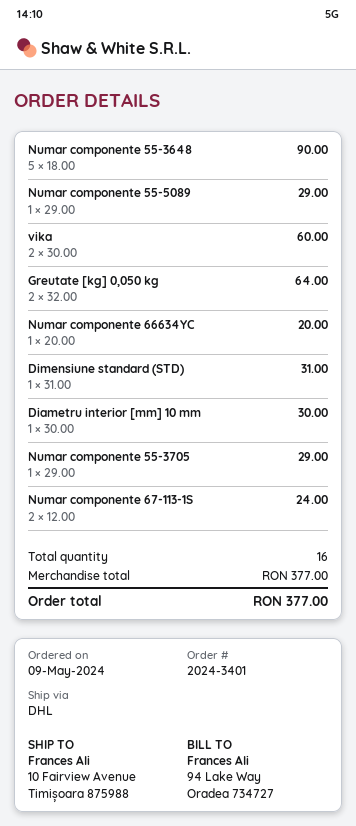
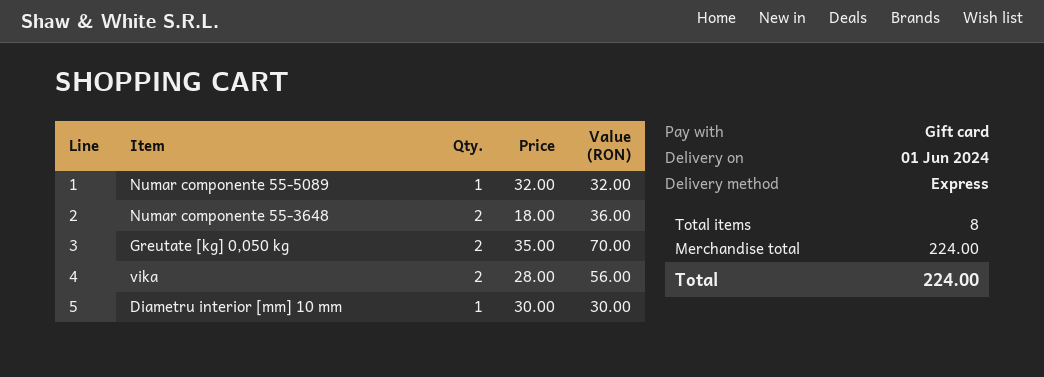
shipping method: DHL -> express
Numar componente 55-3648: 5 x 18.00 = 90.00 -> 2 x 18.00 = 36.00
Numar componente 55-5089: 1 x 29.00 = 29.00 -> 1 x 32.00 = 32.00
vika: 2 x 30.00 = 60.00 -> 2 x 28.00 = 56.00
Greutate [kg] 0,050 kg: 2 x 32.00 = 64.00 -> 2 x 35.00 = 70.00
Numar componente 66634YC: 1 x 20.00 = 20.00 -> none
Dimensiune standard (STD): 1 x 31.00 = 31.00 -> none
Numar componente 55-3705: 1 x 29.00 = 29.00 -> none
Numar componente 67-113-1S: 2 x 12.00 = 24.00 -> none
total quantity: 16 -> 8
subtotal: 377.00 -> 224.00
total: 377.00 -> 224.00

